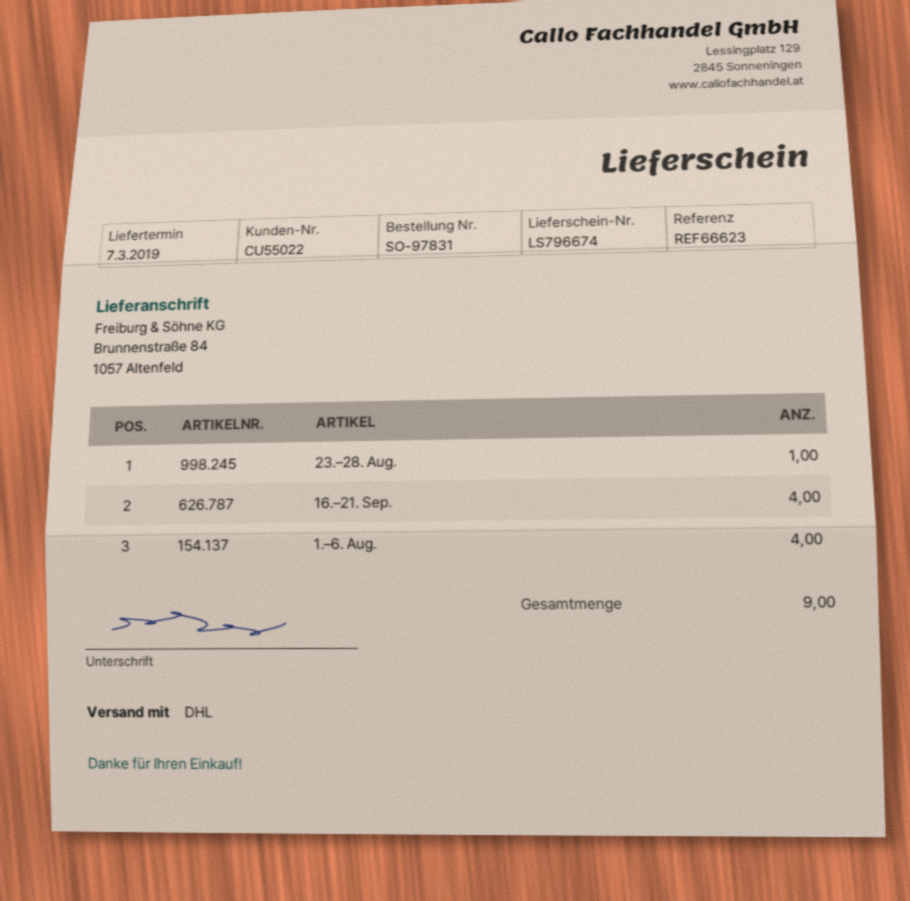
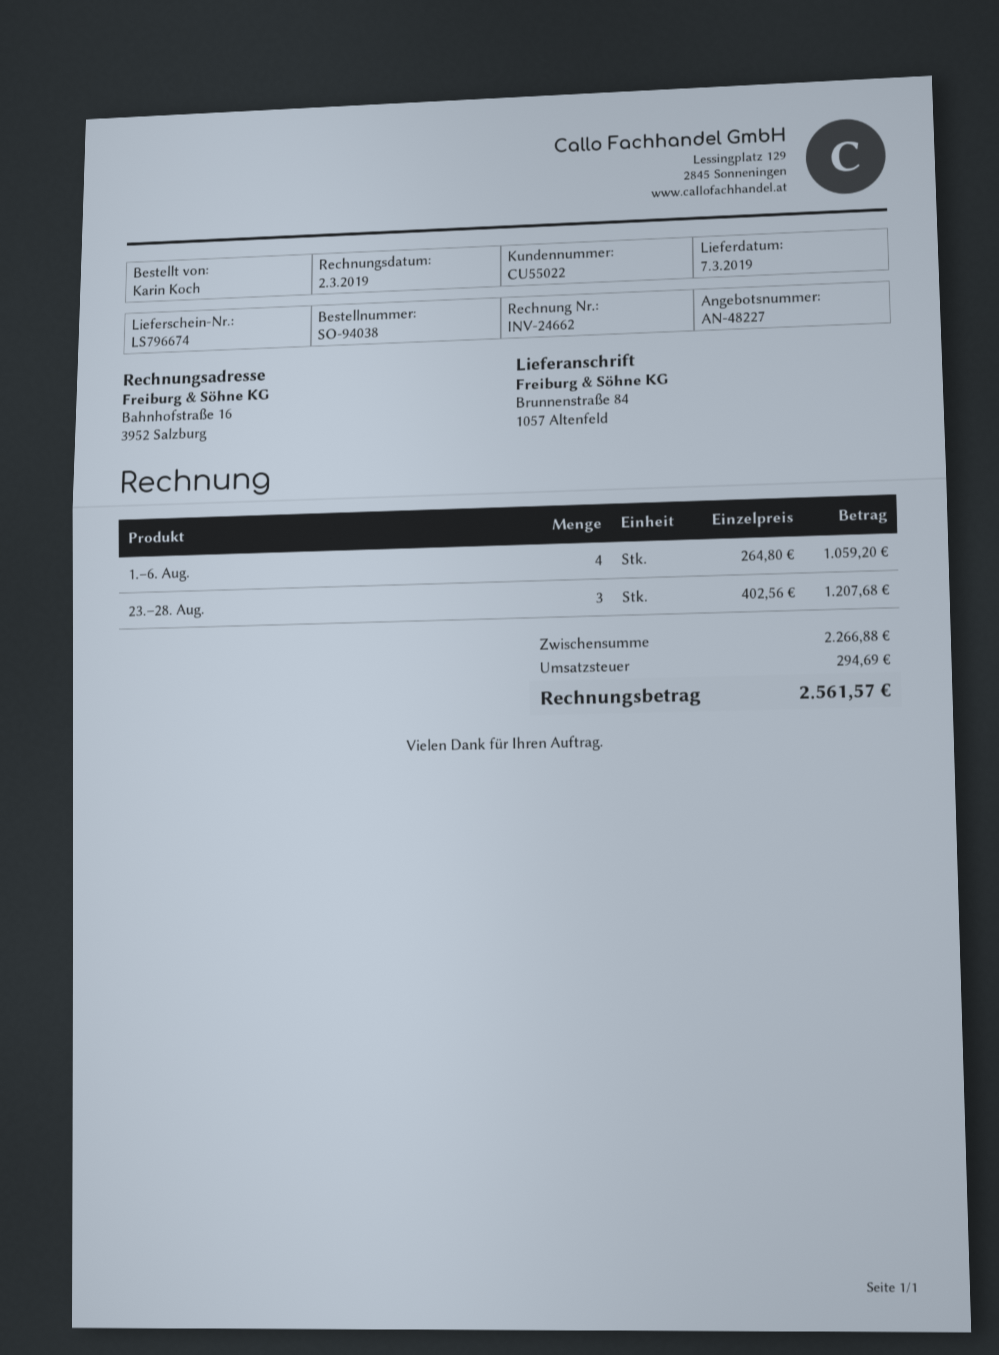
order number: SO-97831 -> SO-94038
23.–28. Aug.: 1 -> 3
16.–21. Sep.: 4 -> none

